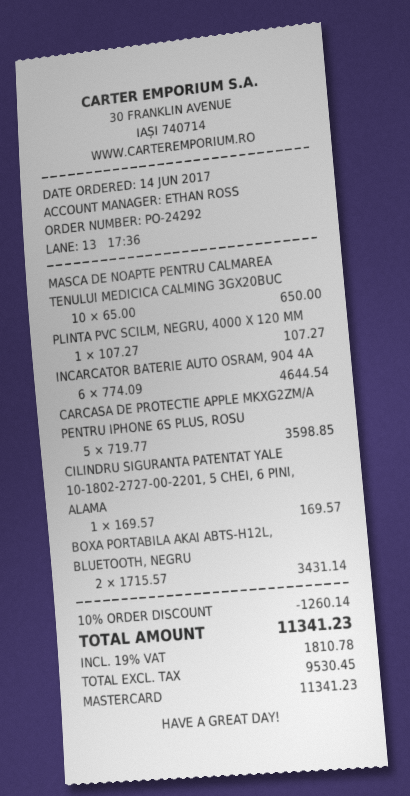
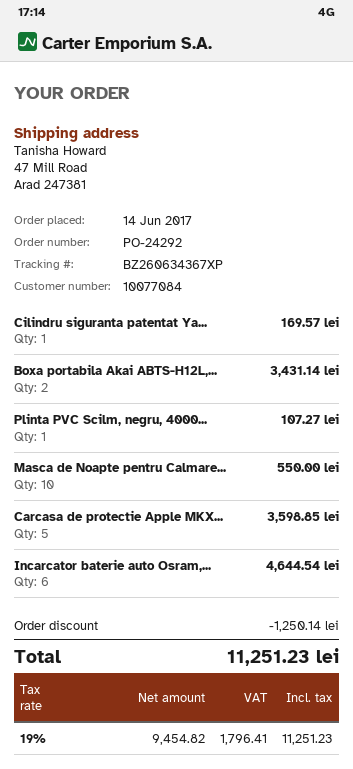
MASCA DE NOAPTE PENTRU CALMAREA TENULUI MEDICICA CALMING 3GX20BUC: 10 for 650.00 -> 10 for 550.00
discount: 1260.14 -> 1250.14
net: 9530.45 -> 9454.82
tax: 19% = 1810.78 -> 19% = 1796.41
total: 11341.23 -> 11251.23

